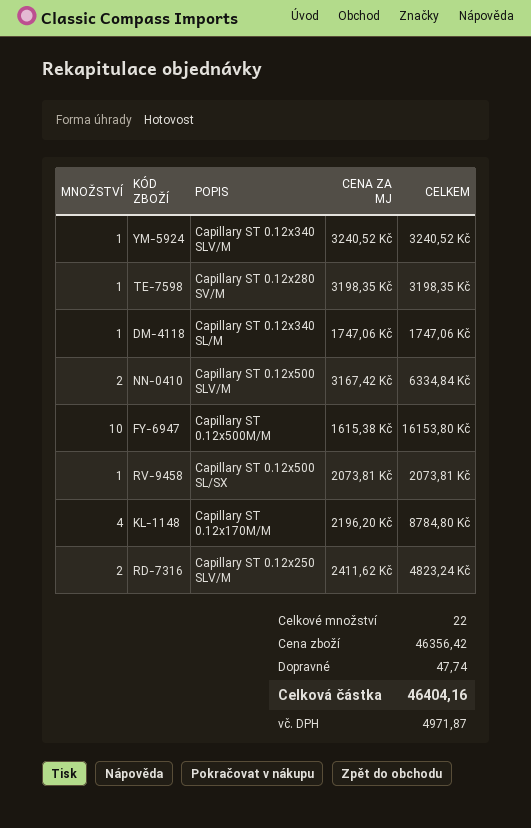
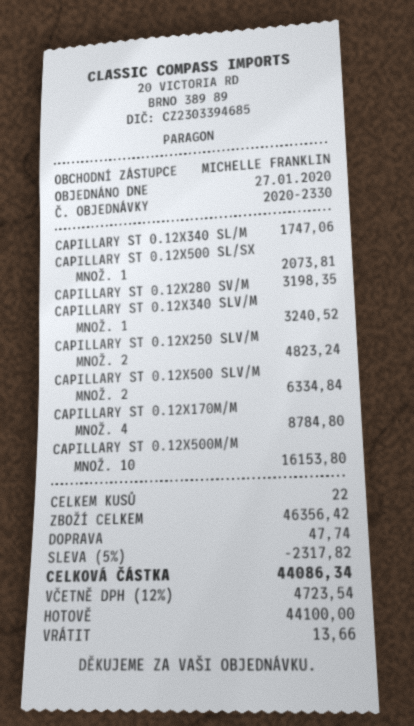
discount: none -> 5% = 2317.82
tax: 4971.87 -> 4723.54
total: 46404.16 -> 44086.34

